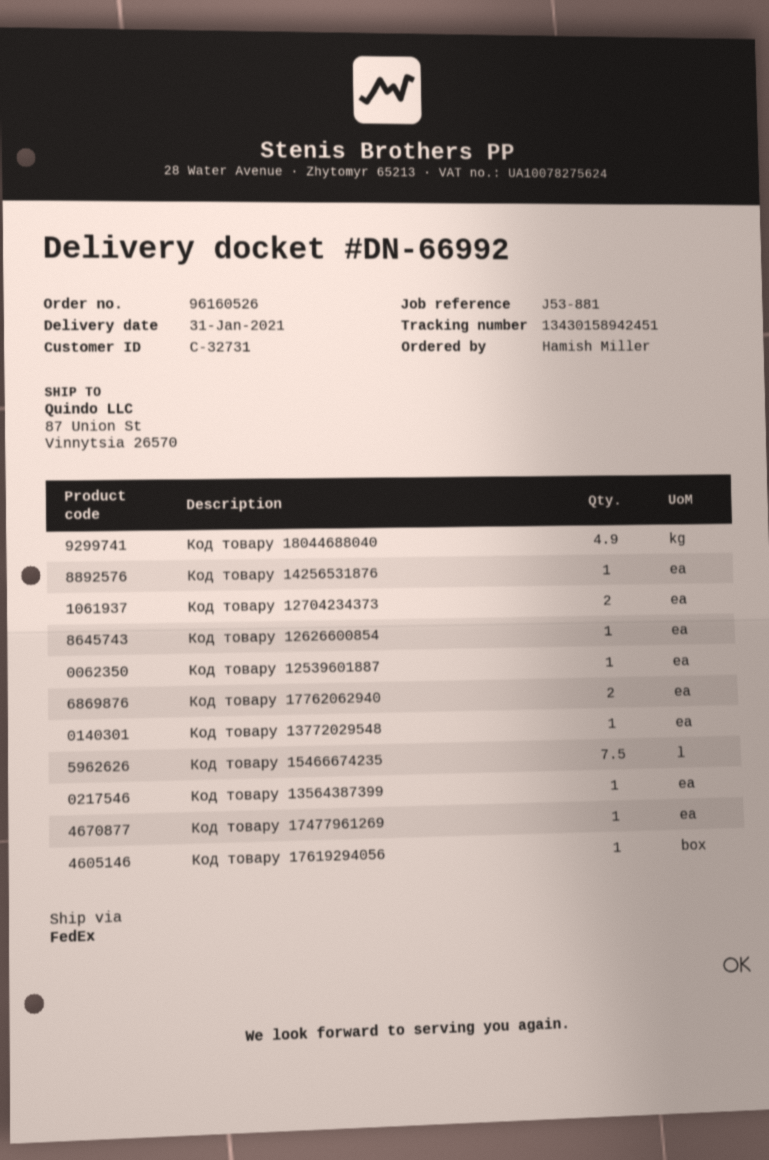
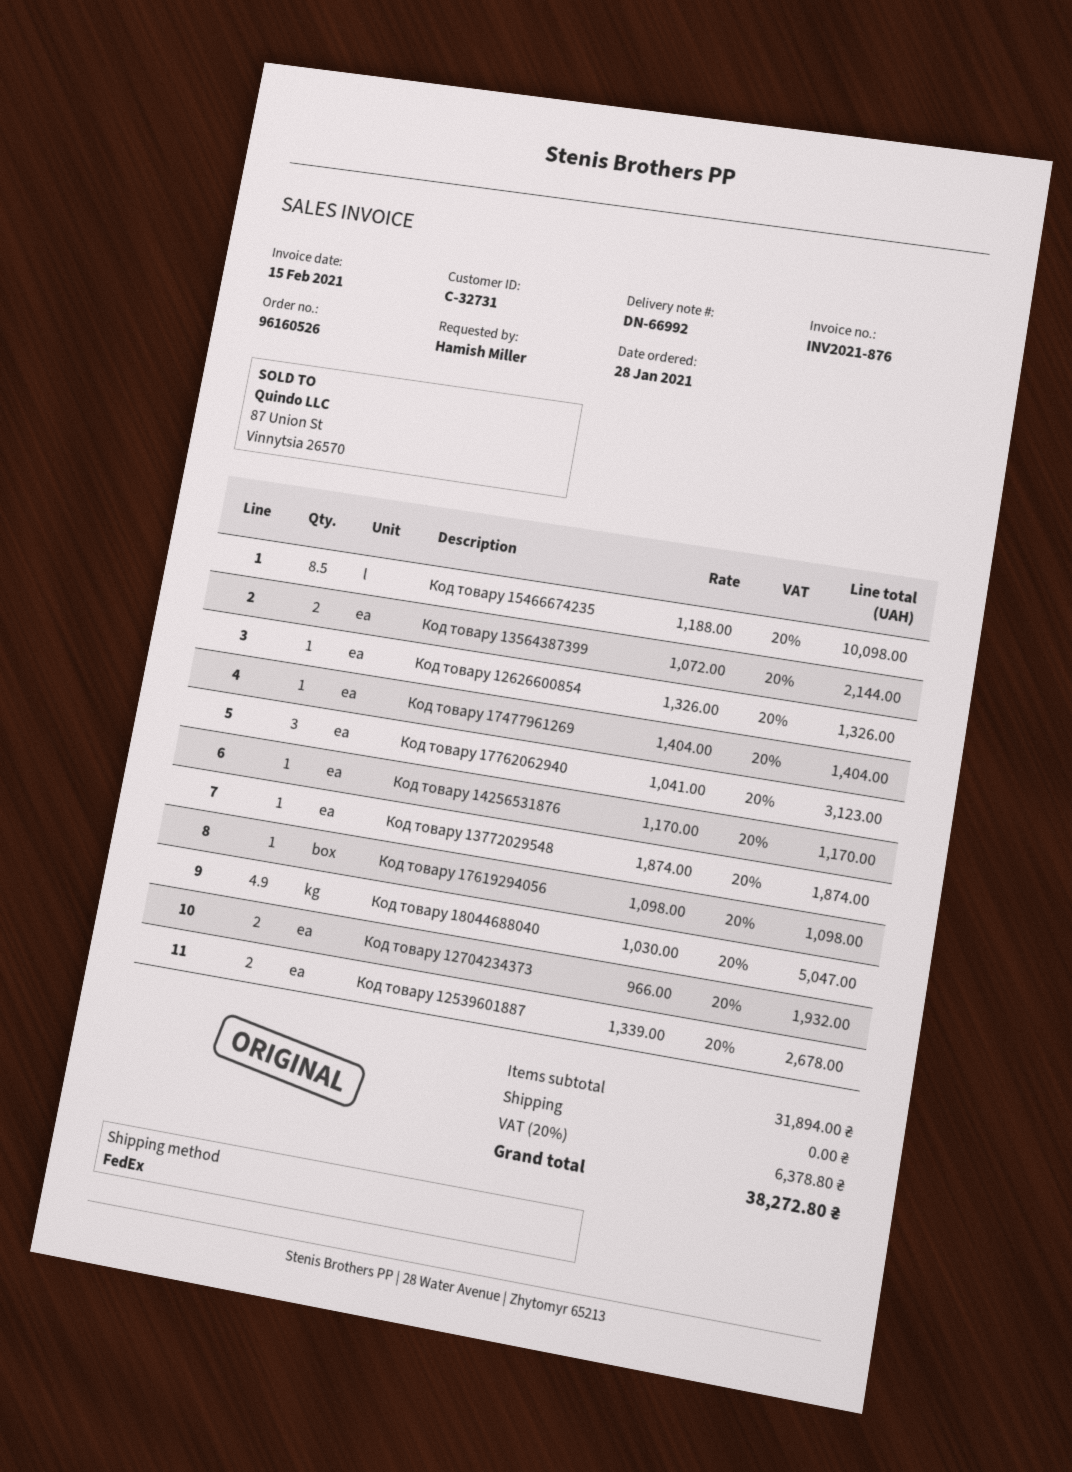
Код товару 12539601887: 1 -> 2
Код товару 17762062940: 2 -> 3
Код товару 15466674235: 7.5 -> 8.5
Код товару 13564387399: 1 -> 2

